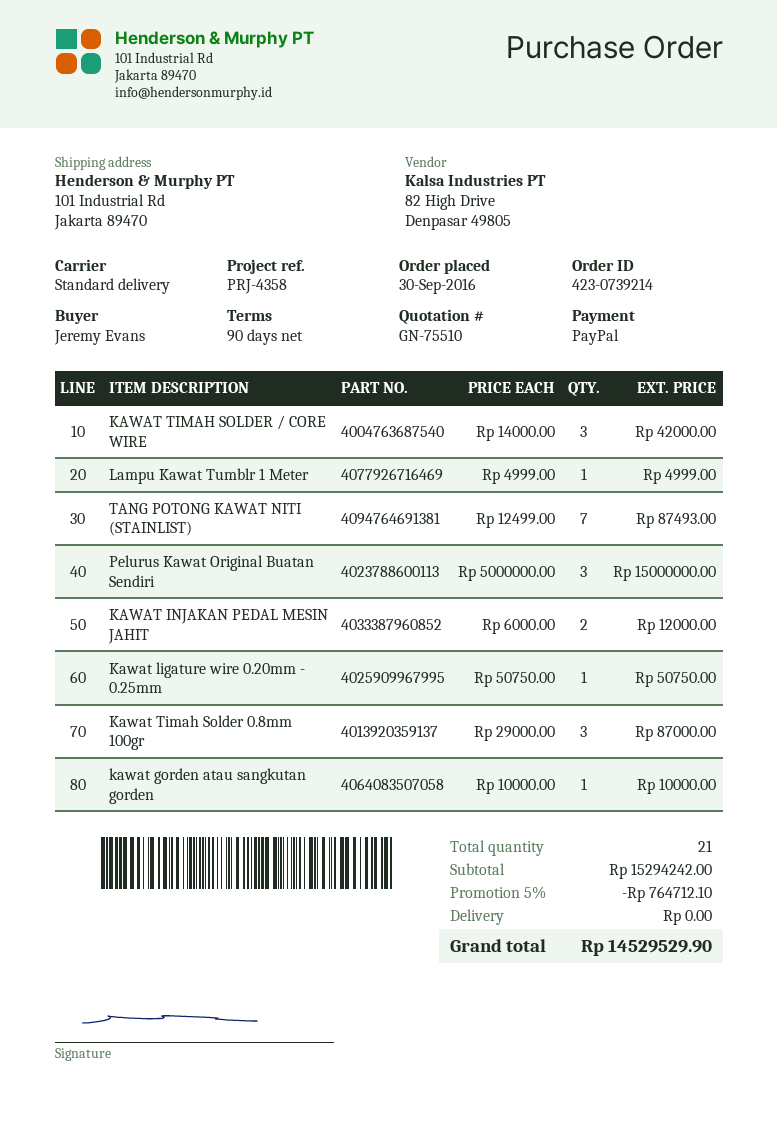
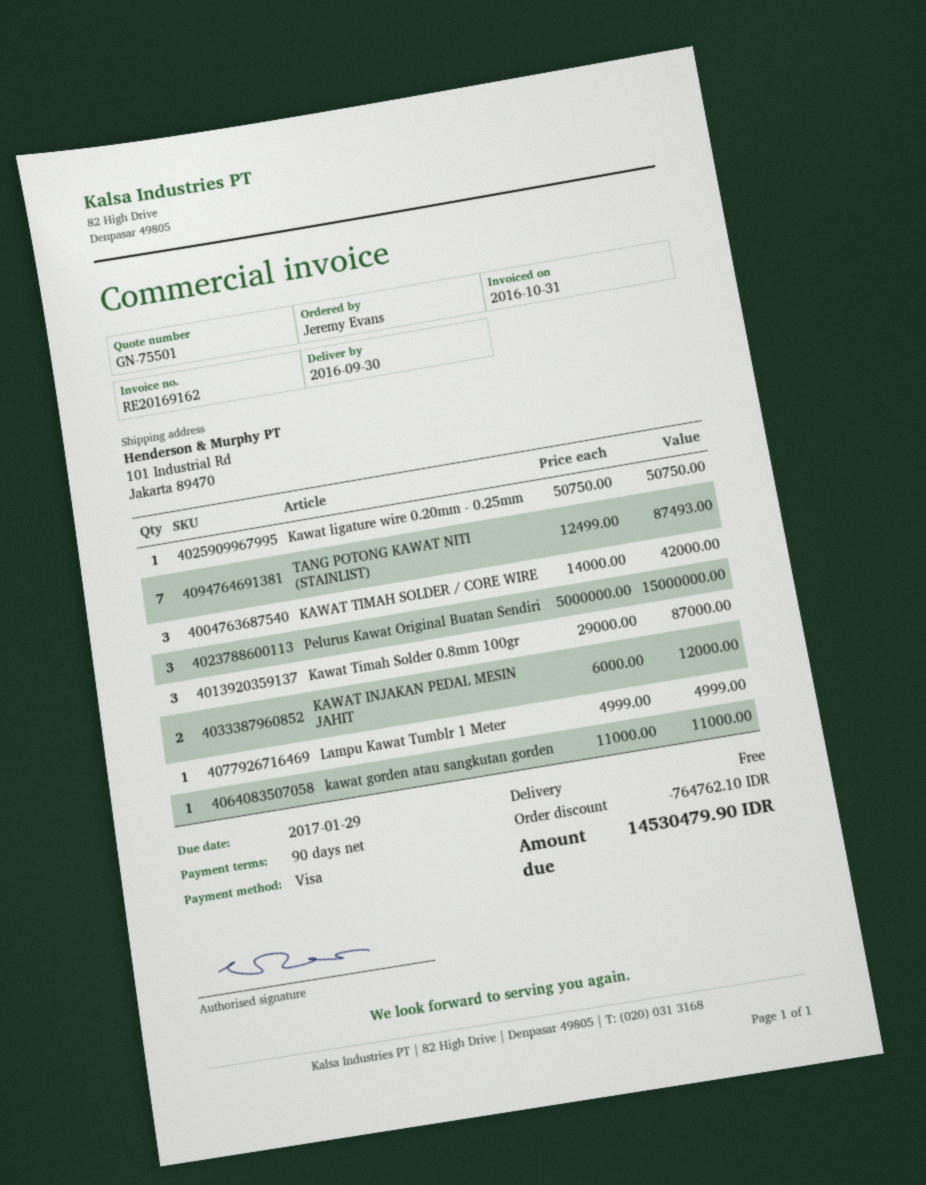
quote number: GN-75510 -> GN-75501
payment method: PayPal -> Visa
kawat gorden atau sangkutan gorden: 1 x 10000.00 = 10000.00 -> 1 x 11000.00 = 11000.00
discount: 764712.10 -> 764762.10
total: 14529529.90 -> 14530479.90

